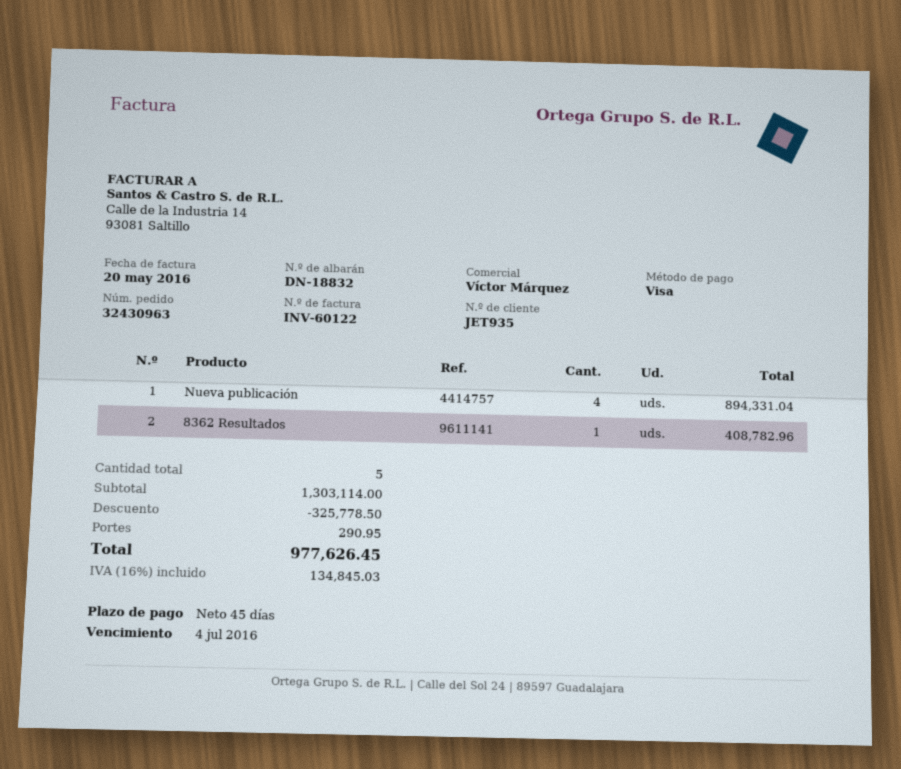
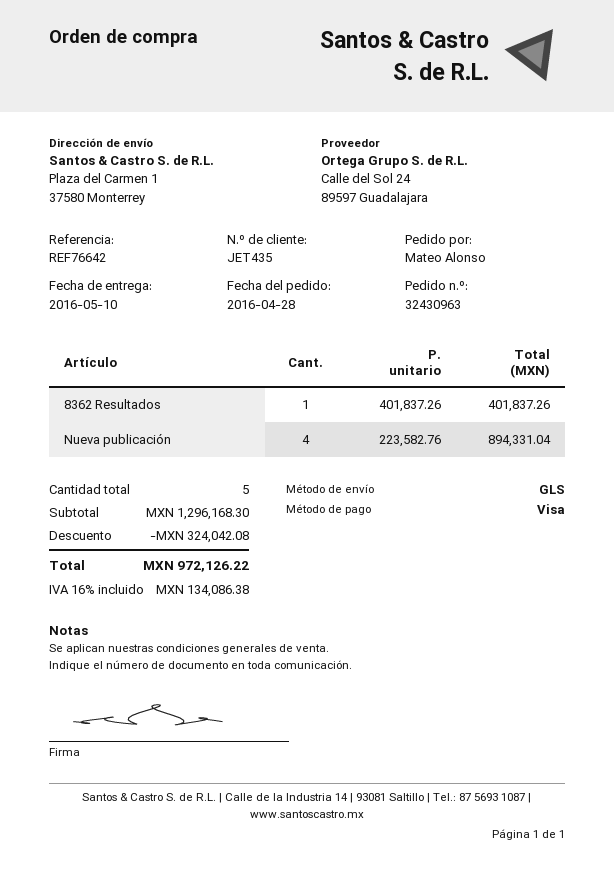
customer number: JET935 -> JET435
8362 Resultados: 1 for 408782.96 -> 1 for 401837.26
subtotal: 1303114.00 -> 1296168.30
discount: 325778.50 -> 324042.08
shipping: 290.95 -> none
tax: 16% = 134845.03 -> 16% = 134086.38
total: 977626.45 -> 972126.22

